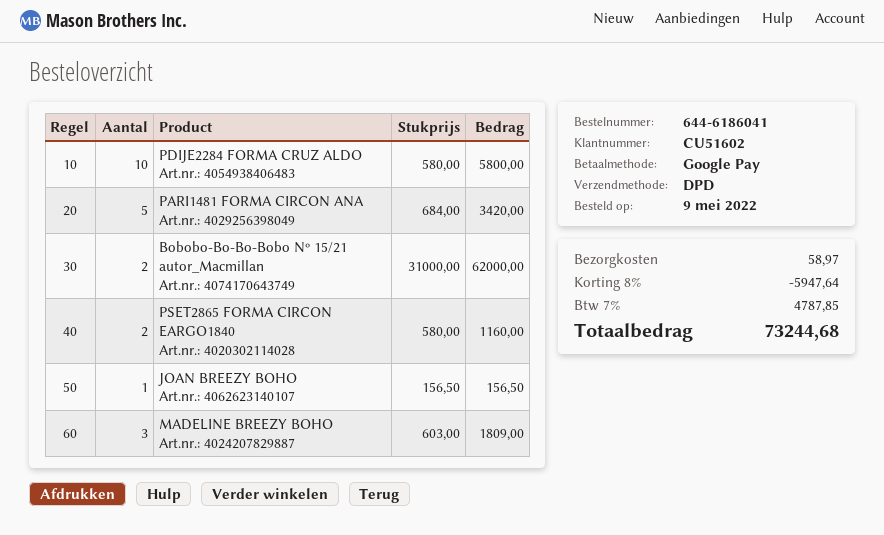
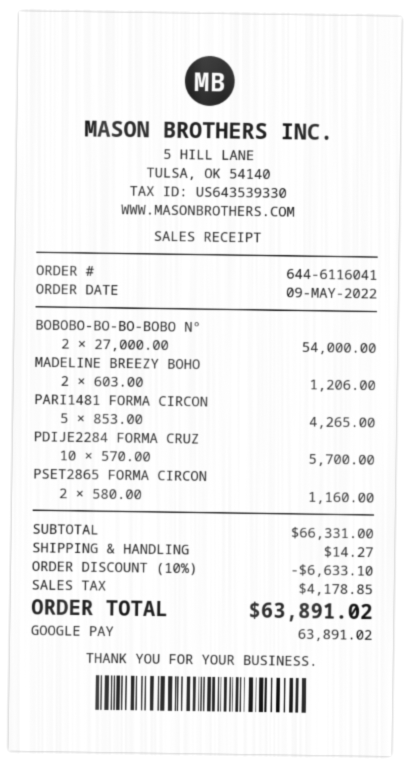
order number: 644-6186041 -> 644-6116041
PDIJE2284 FORMA CRUZ ALDO: 10 x 580.00 = 5800.00 -> 10 x 570.00 = 5700.00
PARI1481 FORMA CIRCON ANA: 5 x 684.00 = 3420.00 -> 5 x 853.00 = 4265.00
Bobobo-Bo-Bo-Bobo Nº 15/21 autor_Macmillan: 2 x 31000.00 = 62000.00 -> 2 x 27000.00 = 54000.00
JOAN BREEZY BOHO: 1 x 156.50 = 156.50 -> none
MADELINE BREEZY BOHO: 3 x 603.00 = 1809.00 -> 2 x 603.00 = 1206.00
discount: 8% = 5947.64 -> 10% = 6633.10
shipping: 58.97 -> 14.27
tax: 4787.85 -> 4178.85
total: 73244.68 -> 63891.02

